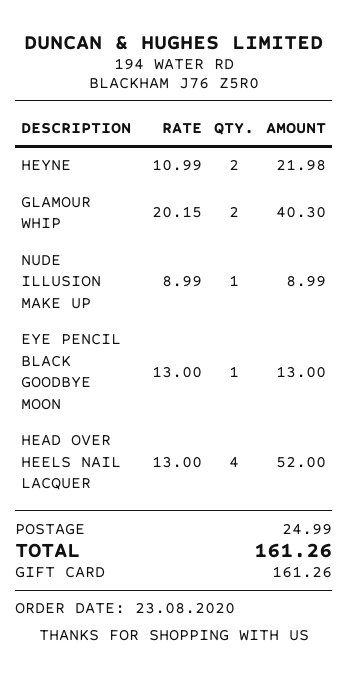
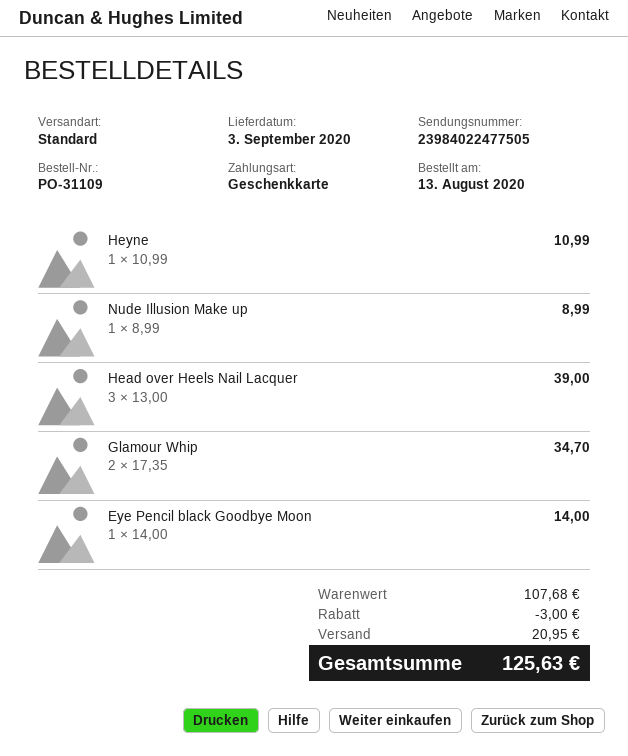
order date: 2020-08-23 -> 2020-08-13
HEYNE: 2 x 10.99 = 21.98 -> 1 x 10.99 = 10.99
GLAMOUR WHIP: 2 x 20.15 = 40.30 -> 2 x 17.35 = 34.70
EYE PENCIL BLACK GOODBYE MOON: 1 x 13.00 = 13.00 -> 1 x 14.00 = 14.00
HEAD OVER HEELS NAIL LACQUER: 4 x 13.00 = 52.00 -> 3 x 13.00 = 39.00
discount: none -> 3.00
shipping: 24.99 -> 20.95
total: 161.26 -> 125.63

